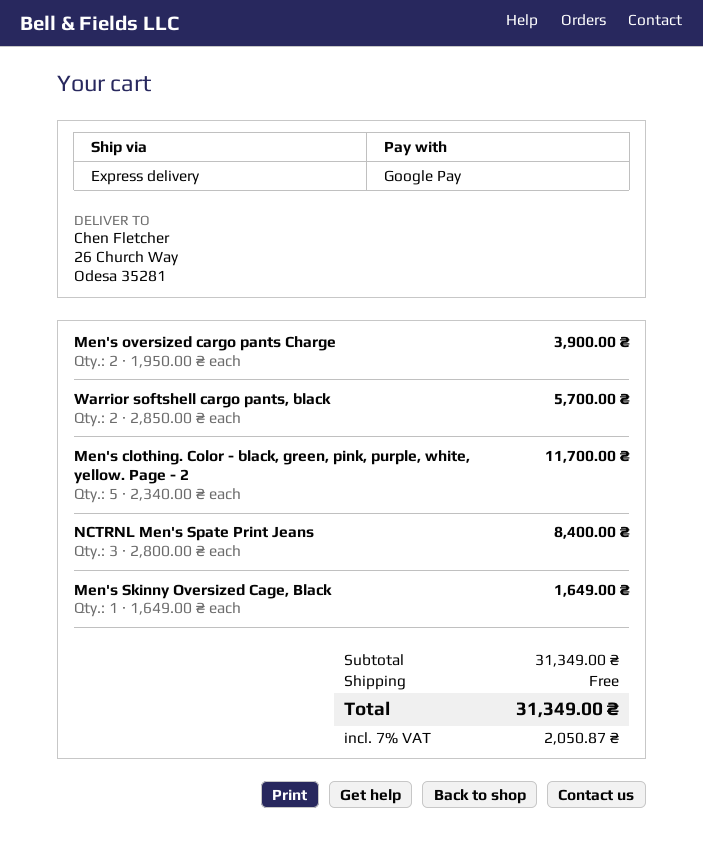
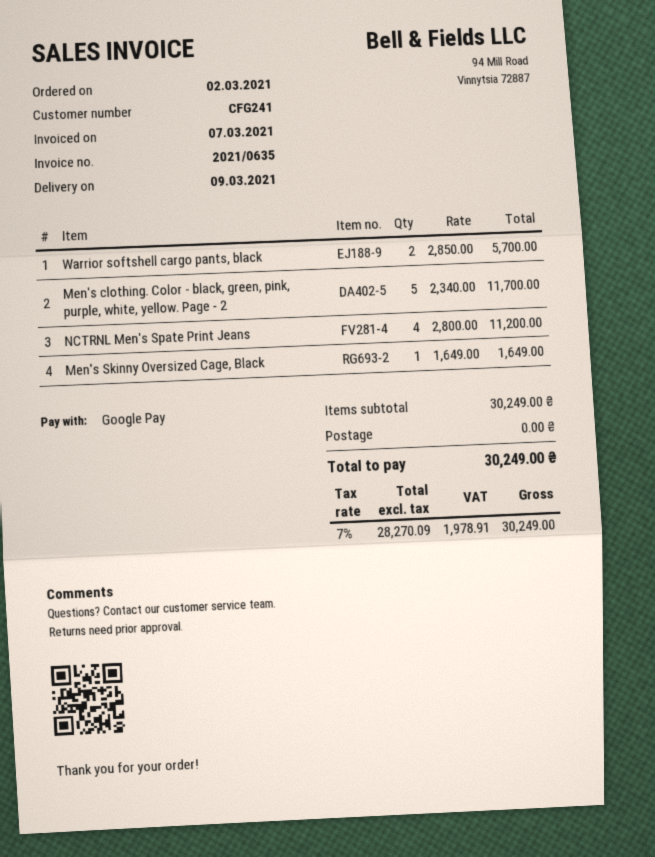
Men's oversized cargo pants Charge: 2 x 1950.00 = 3900.00 -> none
NCTRNL Men's Spate Print Jeans: 3 x 2800.00 = 8400.00 -> 4 x 2800.00 = 11200.00
subtotal: 31349.00 -> 30249.00
tax: 7% = 2050.87 -> 7% = 1978.91
total: 31349.00 -> 30249.00

